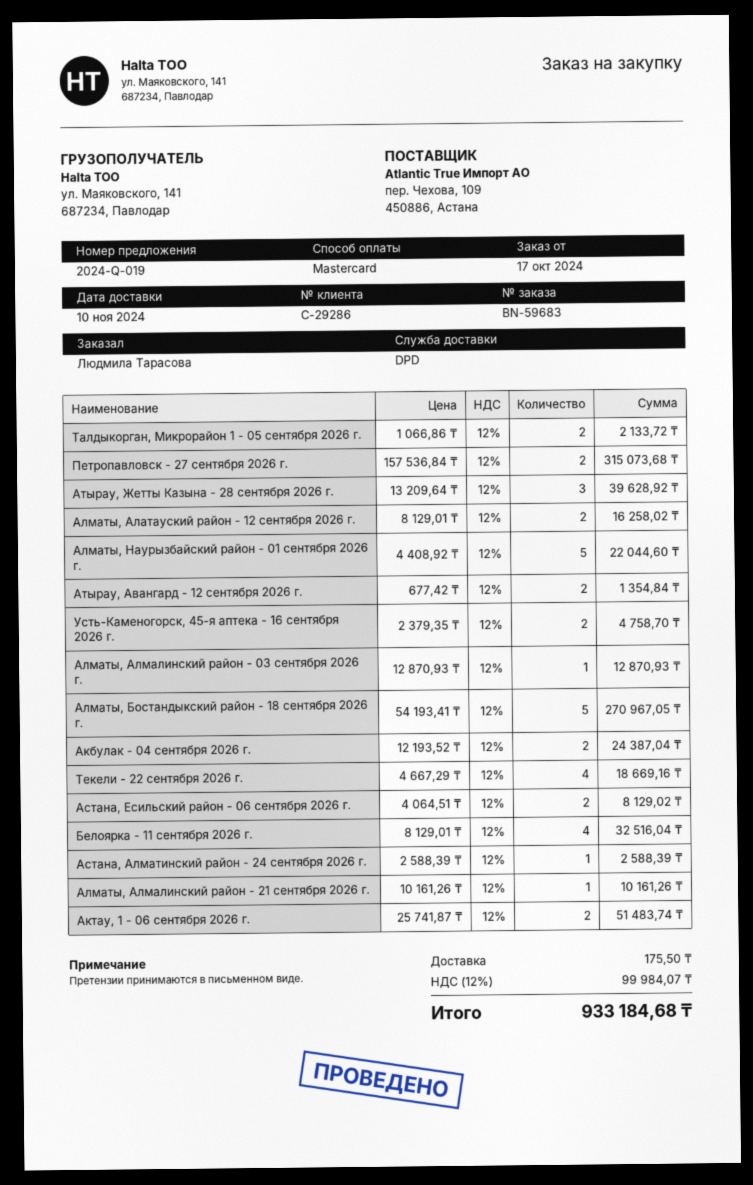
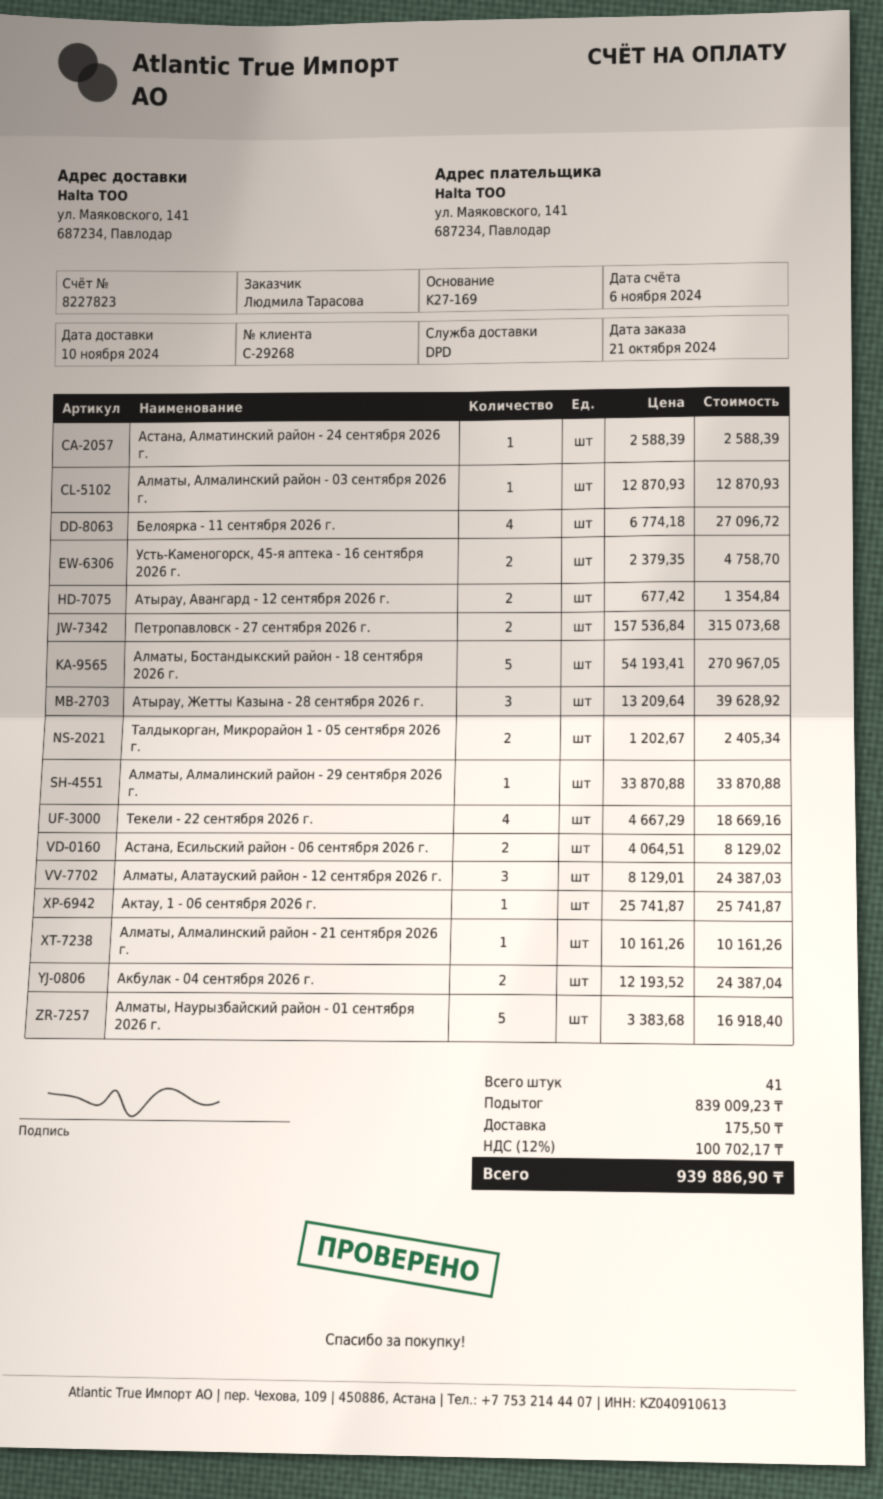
order date: 2024-10-17 -> 2024-10-21
customer number: C-29286 -> C-29268
Талдыкорган, Микрорайон 1 - 05 сентября 2026 г.: 2 x 1066.86 = 2133.72 -> 2 x 1202.67 = 2405.34
Алматы, Алатауский район - 12 сентября 2026 г.: 2 x 8129.01 = 16258.02 -> 3 x 8129.01 = 24387.03
Алматы, Наурызбайский район - 01 сентября 2026 г.: 5 x 4408.92 = 22044.60 -> 5 x 3383.68 = 16918.40
Белоярка - 11 сентября 2026 г.: 4 x 8129.01 = 32516.04 -> 4 x 6774.18 = 27096.72
Актау, 1 - 06 сентября 2026 г.: 2 x 25741.87 = 51483.74 -> 1 x 25741.87 = 25741.87
Алматы, Алмалинский район - 29 сентября 2026 г.: none -> 1 x 33870.88 = 33870.88
tax: 12% = 99984.07 -> 12% = 100702.17
total: 933184.68 -> 939886.90

